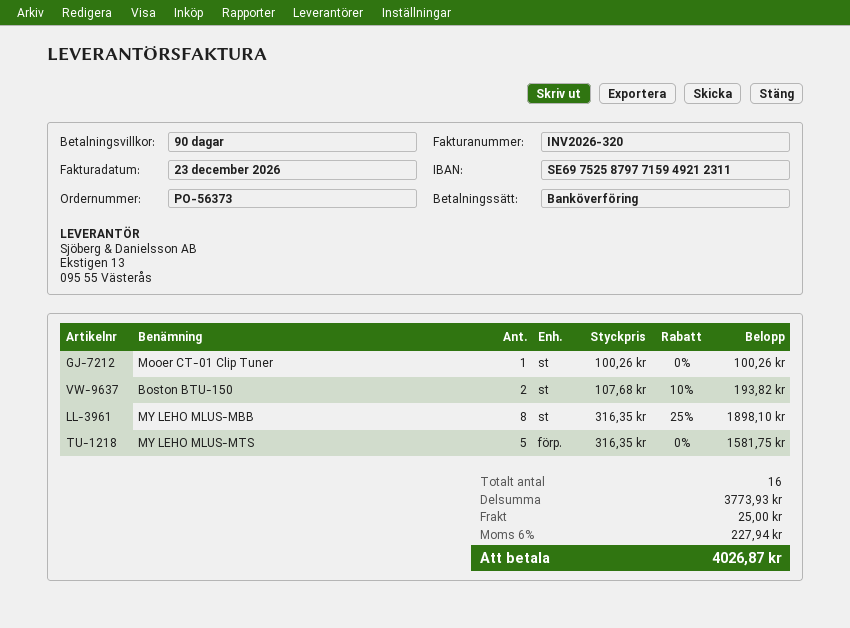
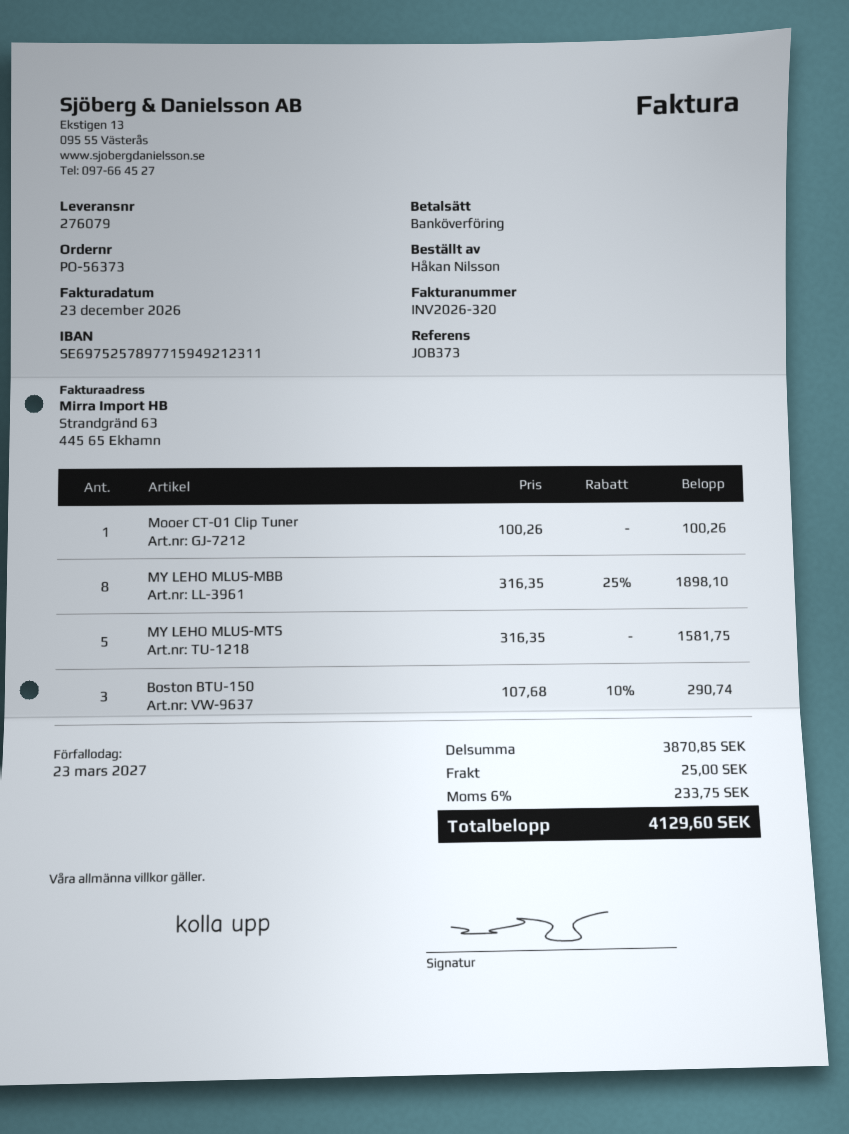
bank account: SE6975258797715949212311 -> SE6975257897715949212311
Boston BTU-150: 2 x 107.68 - 10% = 193.82 -> 3 x 107.68 - 10% = 290.74
subtotal: 3773.93 -> 3870.85
tax: 6% = 227.94 -> 6% = 233.75
total: 4026.87 -> 4129.60

